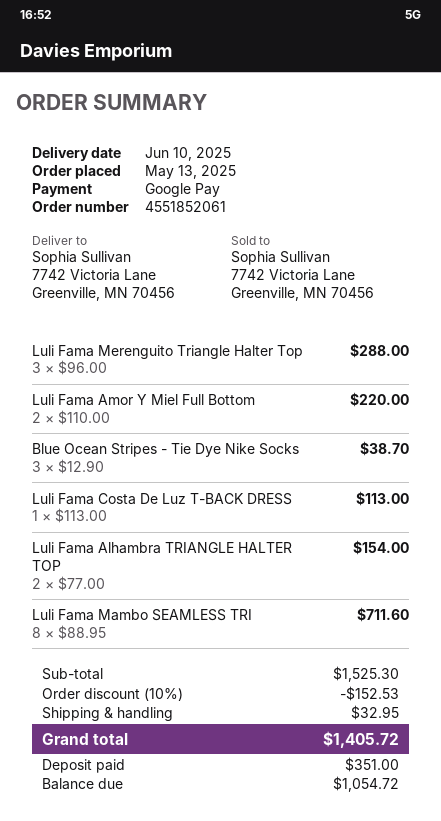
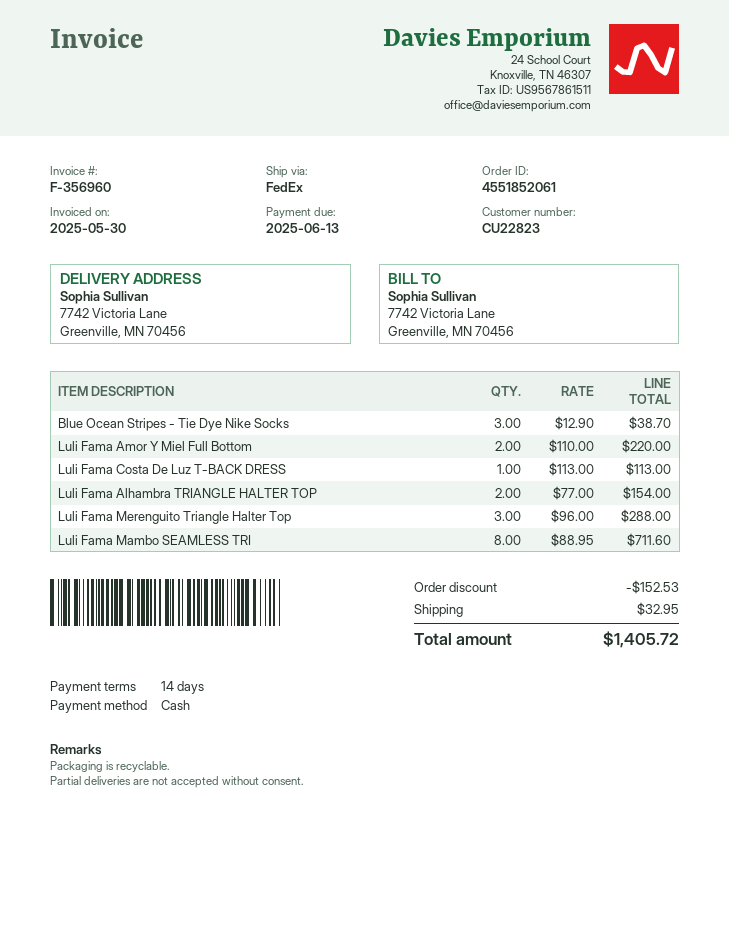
payment method: Google Pay -> cash

